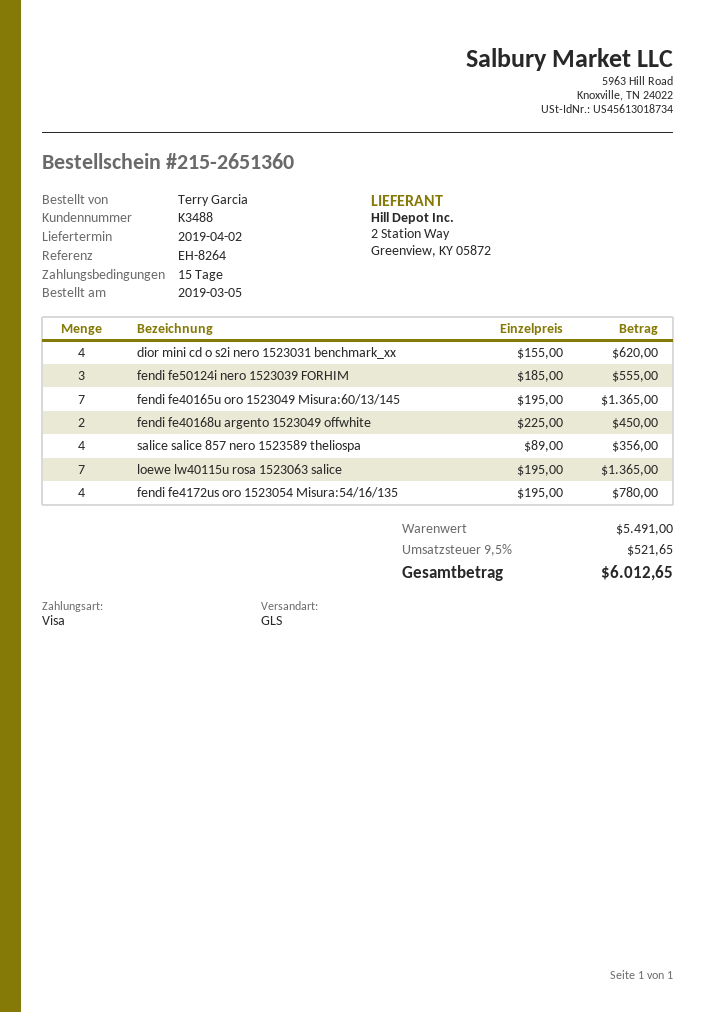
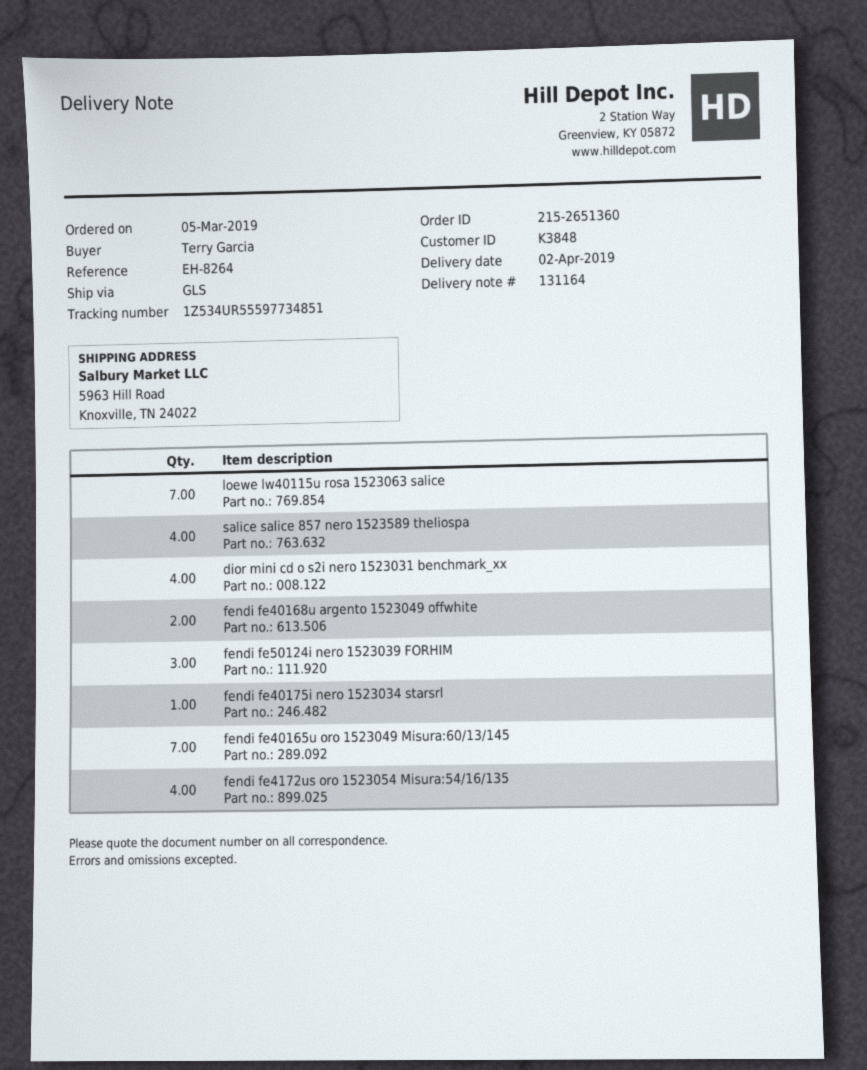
customer number: K3488 -> K3848
fendi fe40175i nero 1523034 starsrl: none -> 1

